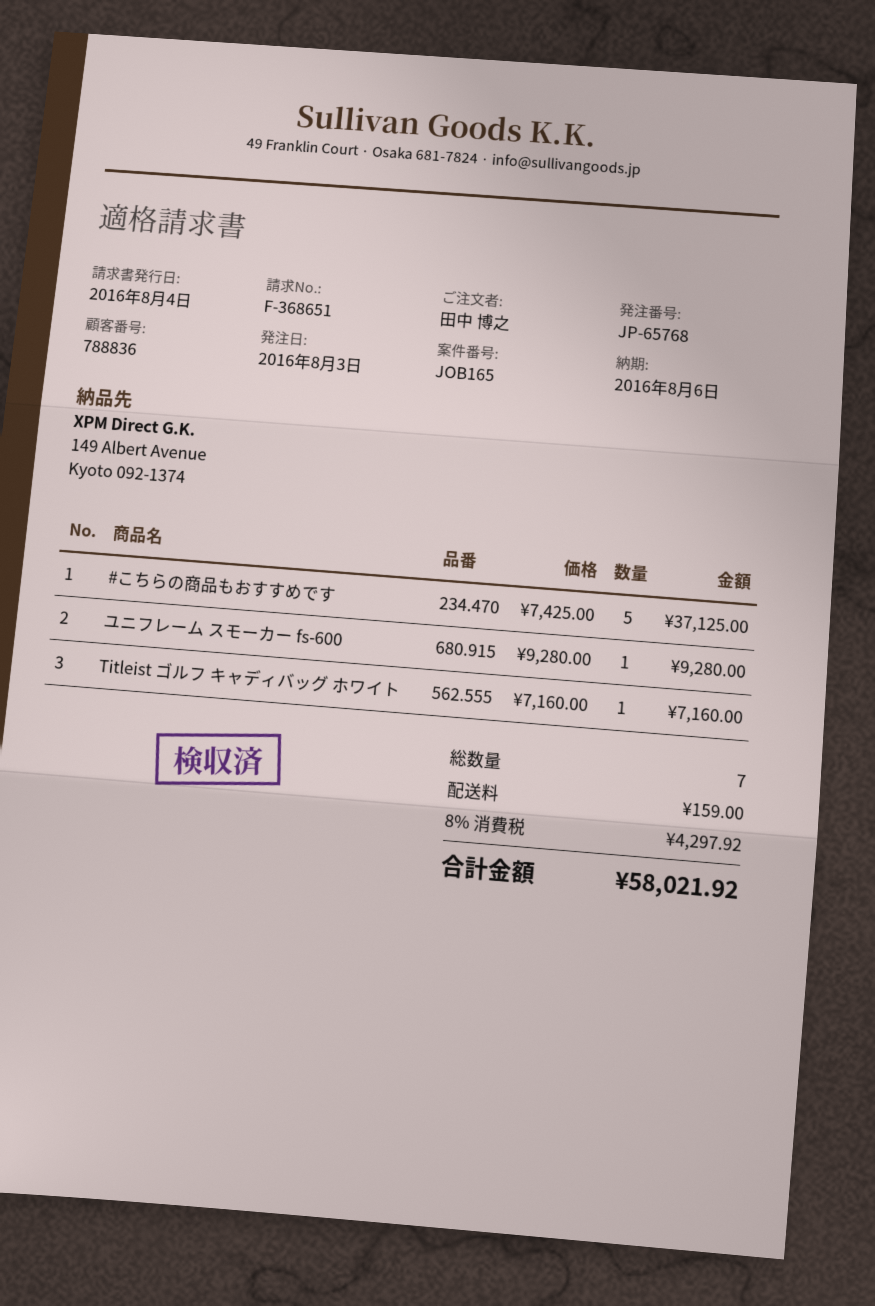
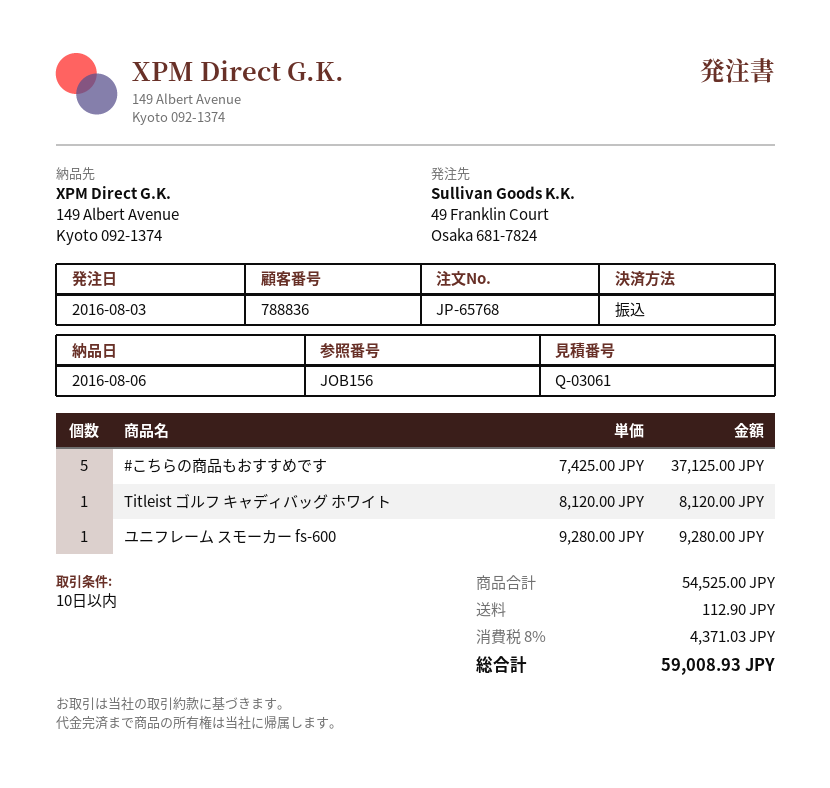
reference: JOB165 -> JOB156
Titleist ゴルフ キャディバッグ ホワイト: 1 x 7160.00 = 7160.00 -> 1 x 8120.00 = 8120.00
shipping: 159.00 -> 112.90
tax: 8% = 4297.92 -> 8% = 4371.03
total: 58021.92 -> 59008.93

